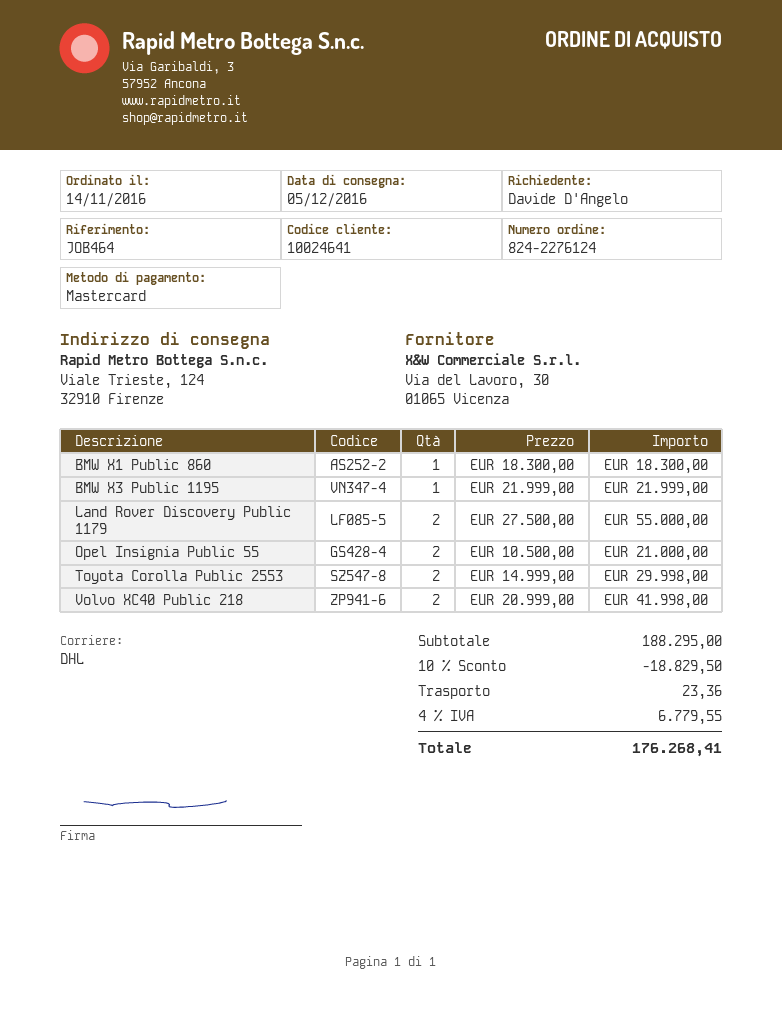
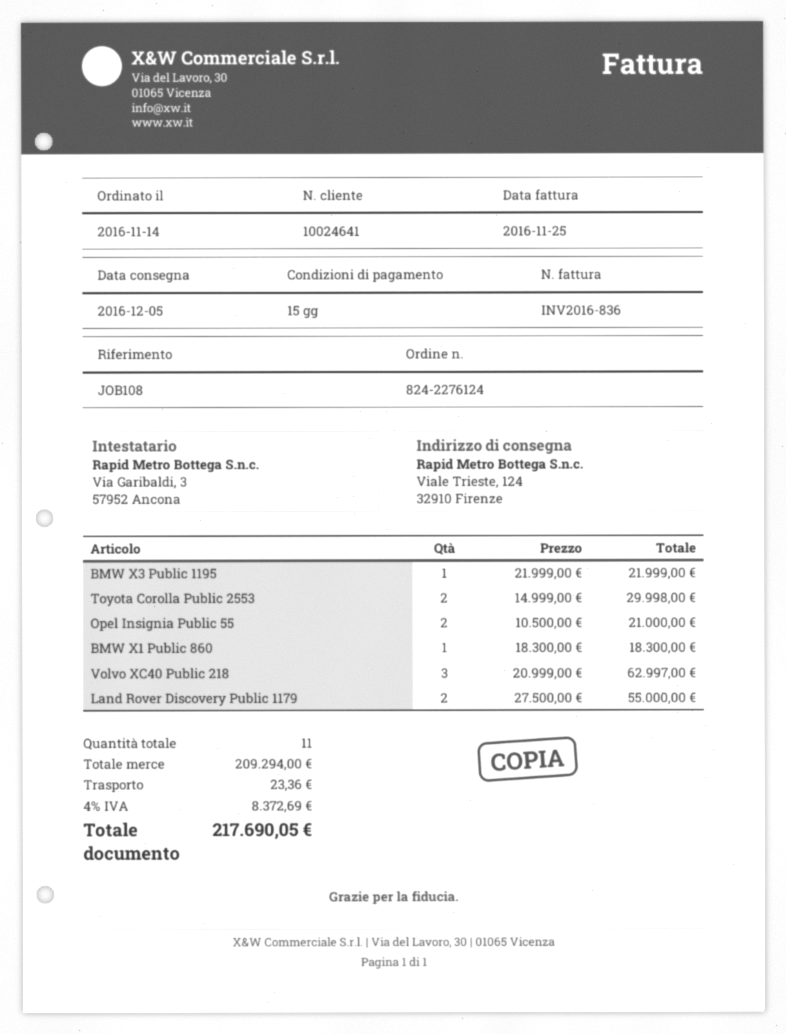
reference: JOB464 -> JOB108
Volvo XC40 Public 218: 2 x 20999.00 = 41998.00 -> 3 x 20999.00 = 62997.00
subtotal: 188295.00 -> 209294.00
discount: 10% = 18829.50 -> none
tax: 4% = 6779.55 -> 4% = 8372.69
total: 176268.41 -> 217690.05

